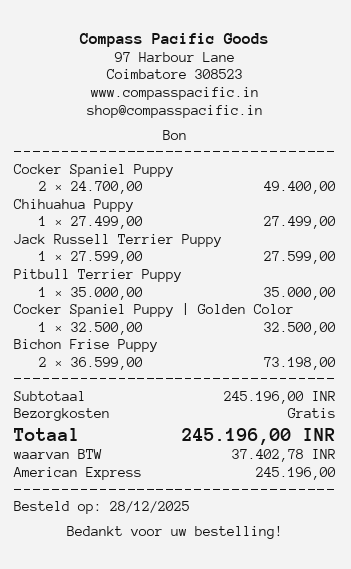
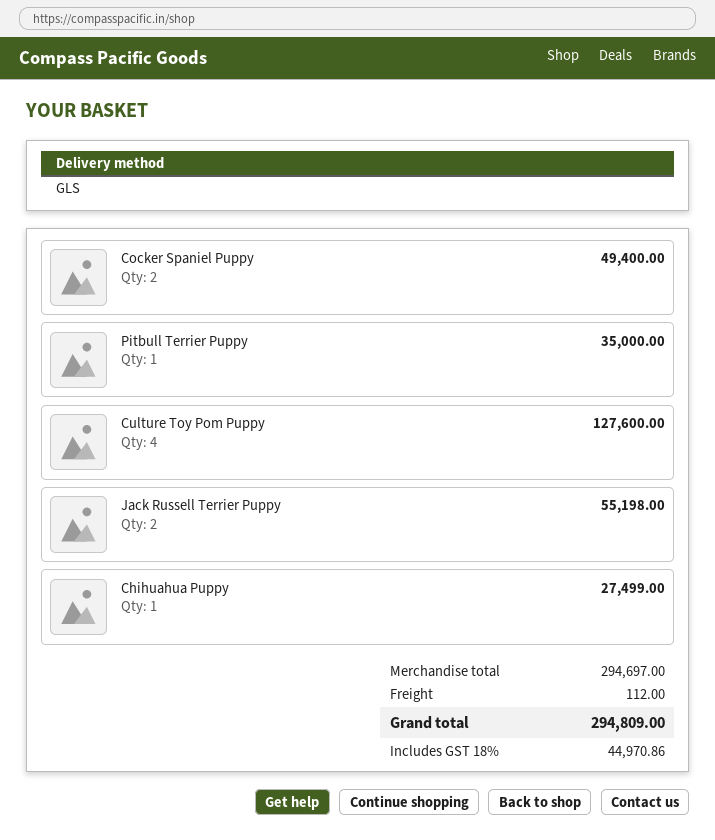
Jack Russell Terrier Puppy: 1 for 27599.00 -> 2 for 55198.00
Cocker Spaniel Puppy | Golden Color: 1 for 32500.00 -> none
Bichon Frise Puppy: 2 for 73198.00 -> none
Culture Toy Pom Puppy: none -> 4 for 127600.00
subtotal: 245196.00 -> 294697.00
shipping: 0.00 -> 112.00
tax: 37402.78 -> 44970.86
total: 245196.00 -> 294809.00

